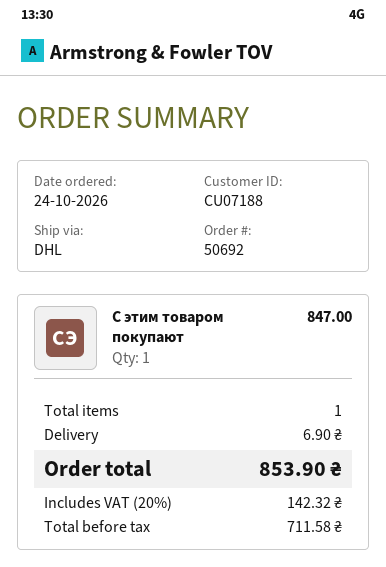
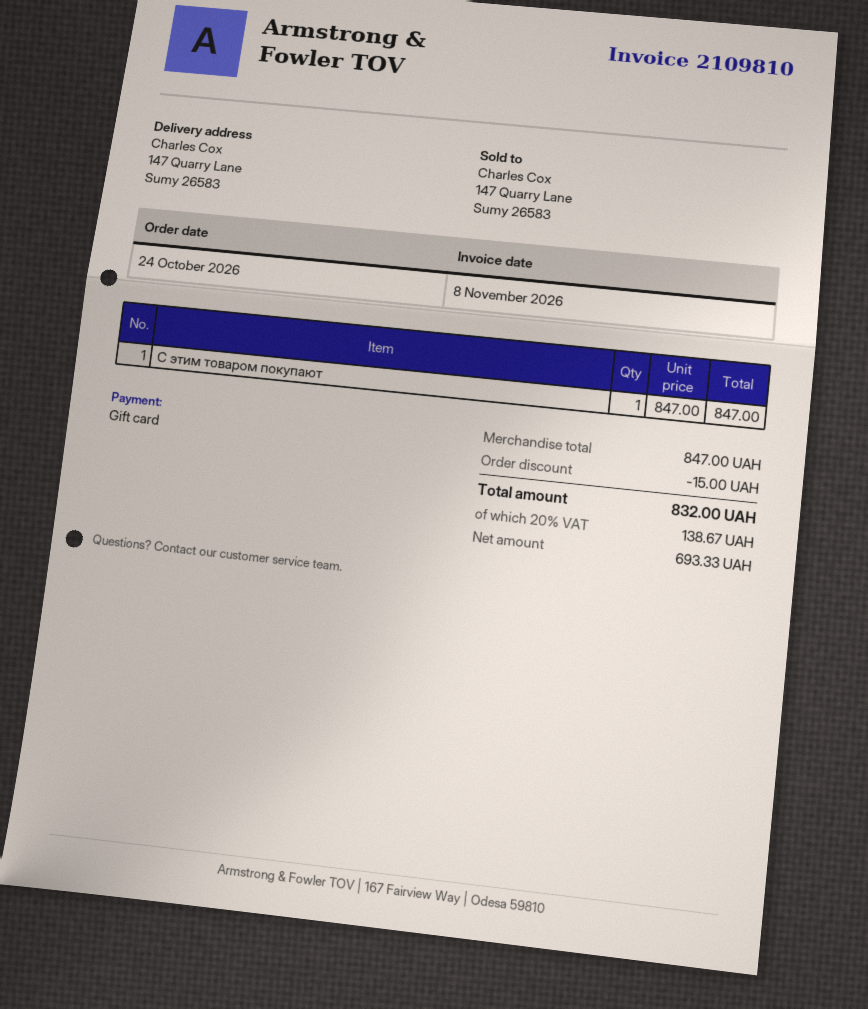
discount: none -> 15.00
shipping: 6.90 -> none
net: 711.58 -> 693.33
tax: 20% = 142.32 -> 20% = 138.67
total: 853.90 -> 832.00

